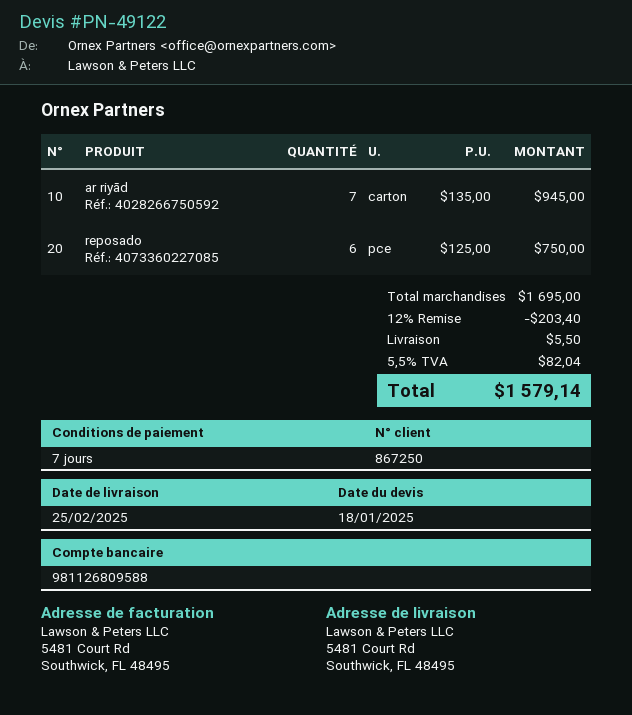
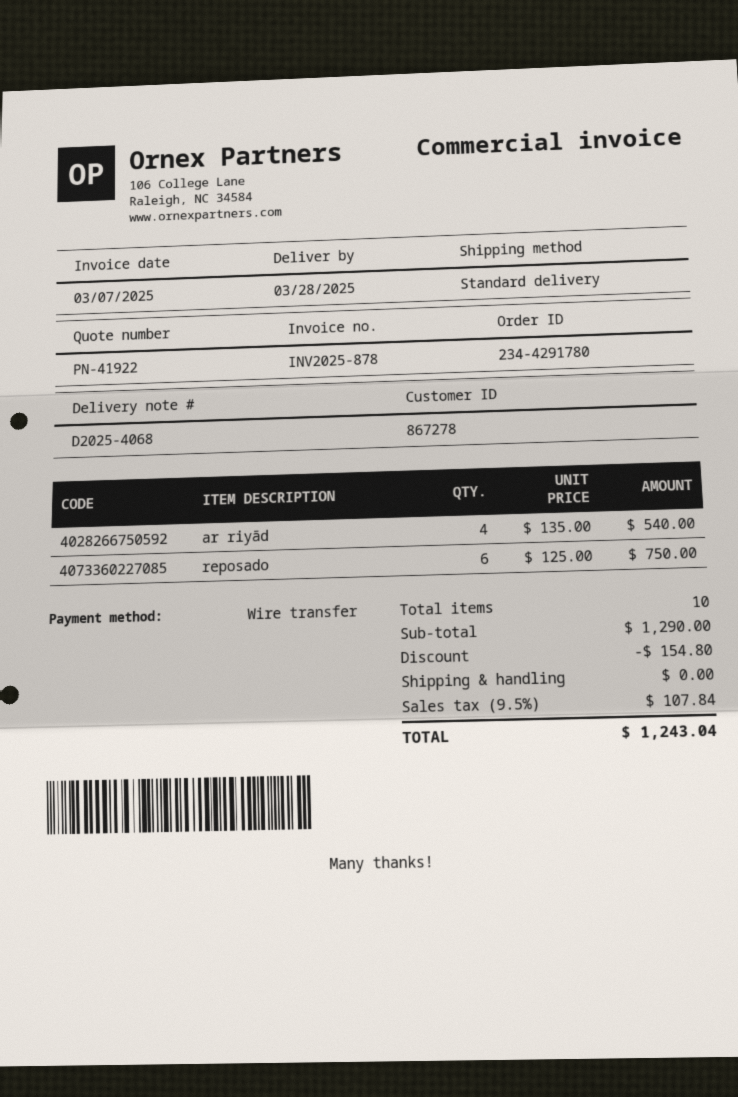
quote number: PN-49122 -> PN-41922
delivery date: 2025-02-25 -> 2025-03-28
customer number: 867250 -> 867278
ar riyād: 7 x 135.00 = 945.00 -> 4 x 135.00 = 540.00
subtotal: 1695.00 -> 1290.00
discount: 203.40 -> 154.80
shipping: 5.50 -> 0.00
tax: 5.5% = 82.04 -> 9.5% = 107.84
total: 1579.14 -> 1243.04

